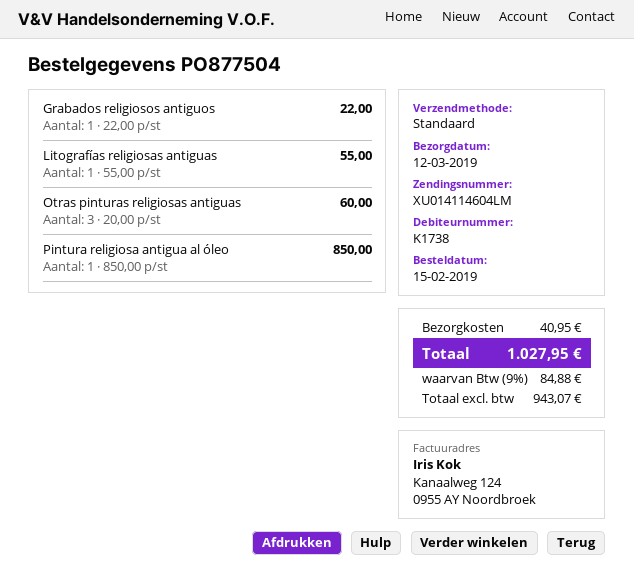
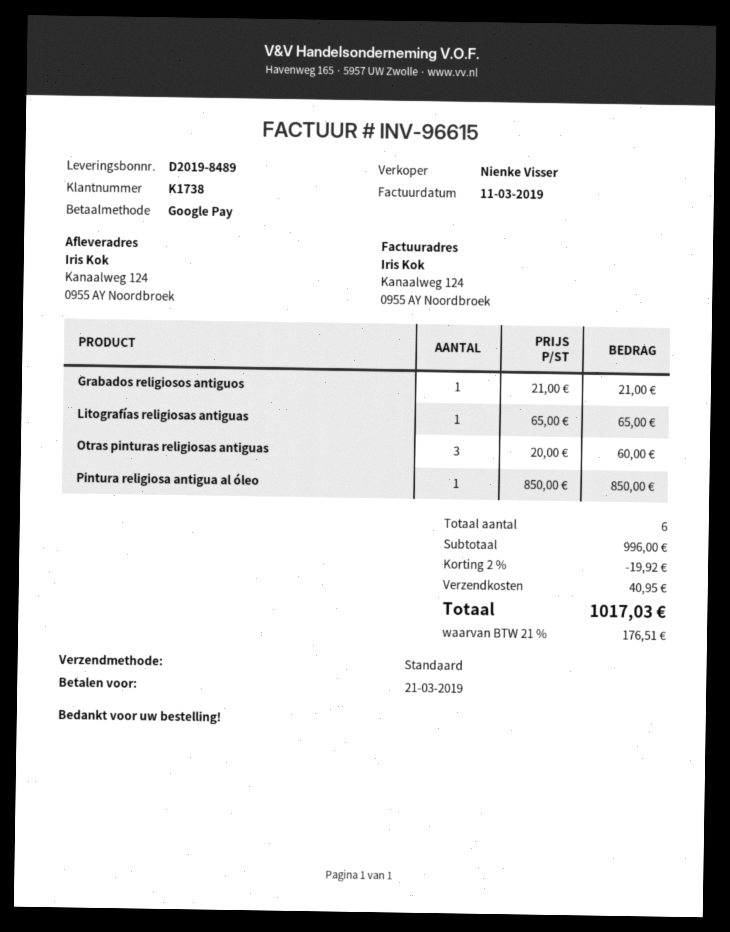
Grabados religiosos antiguos: 1 x 22.00 = 22.00 -> 1 x 21.00 = 21.00
Litografías religiosas antiguas: 1 x 55.00 = 55.00 -> 1 x 65.00 = 65.00
discount: none -> 2% = 19.92
tax: 9% = 84.88 -> 21% = 176.51
total: 1027.95 -> 1017.03

